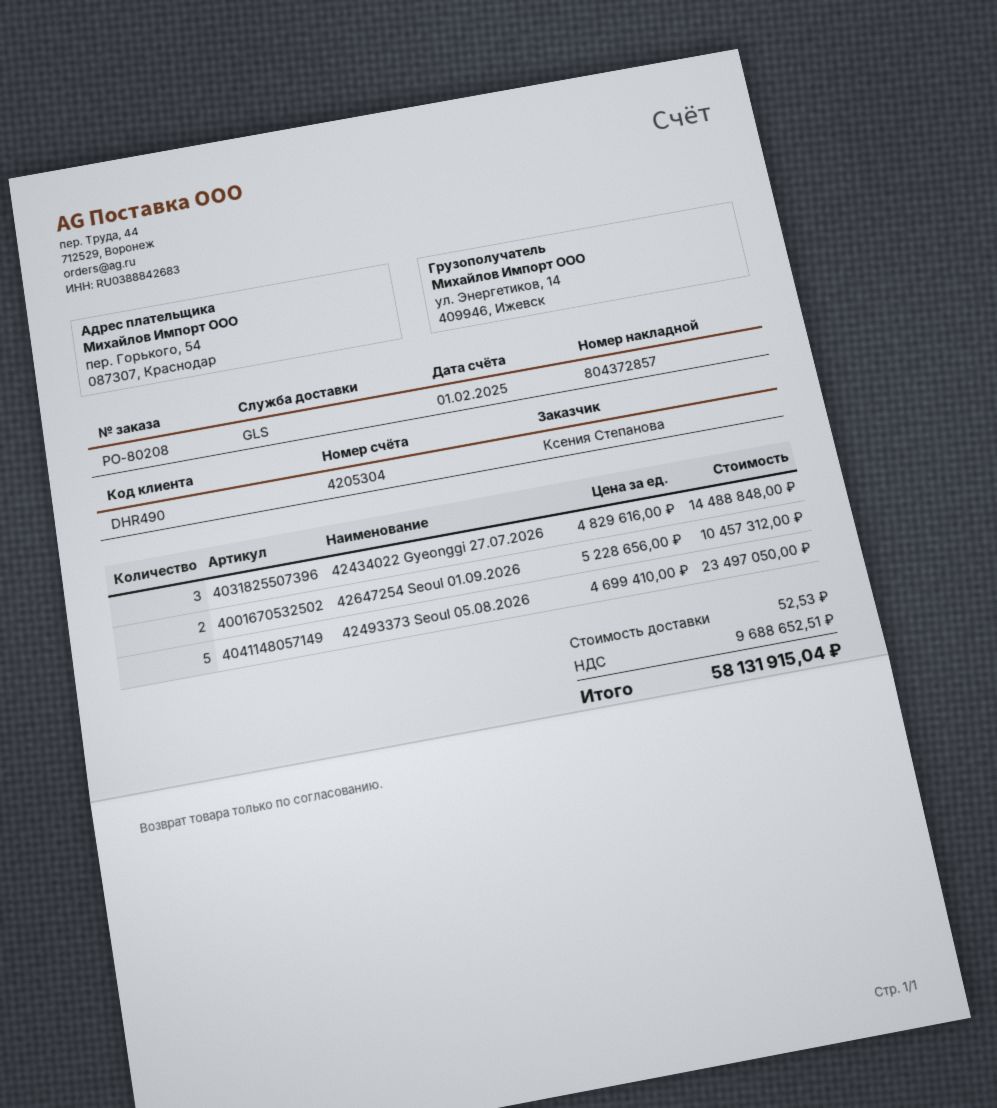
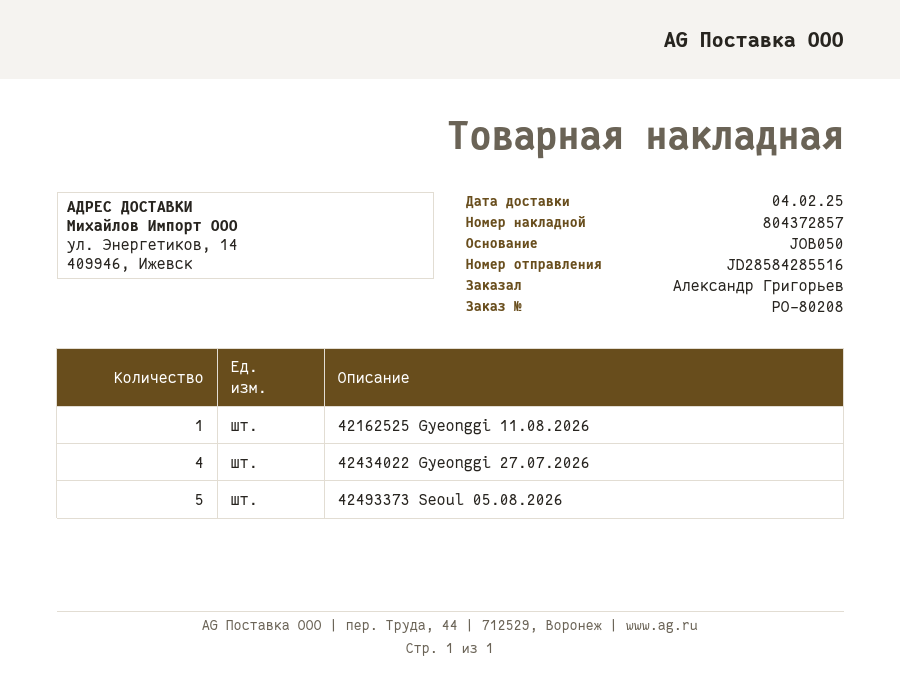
ordered by: Ксения Степанова -> Александр Григорьев
42434022 Gyeonggi 27.07.2026: 3 -> 4
42647254 Seoul 01.09.2026: 2 -> none
42162525 Gyeonggi 11.08.2026: none -> 1

